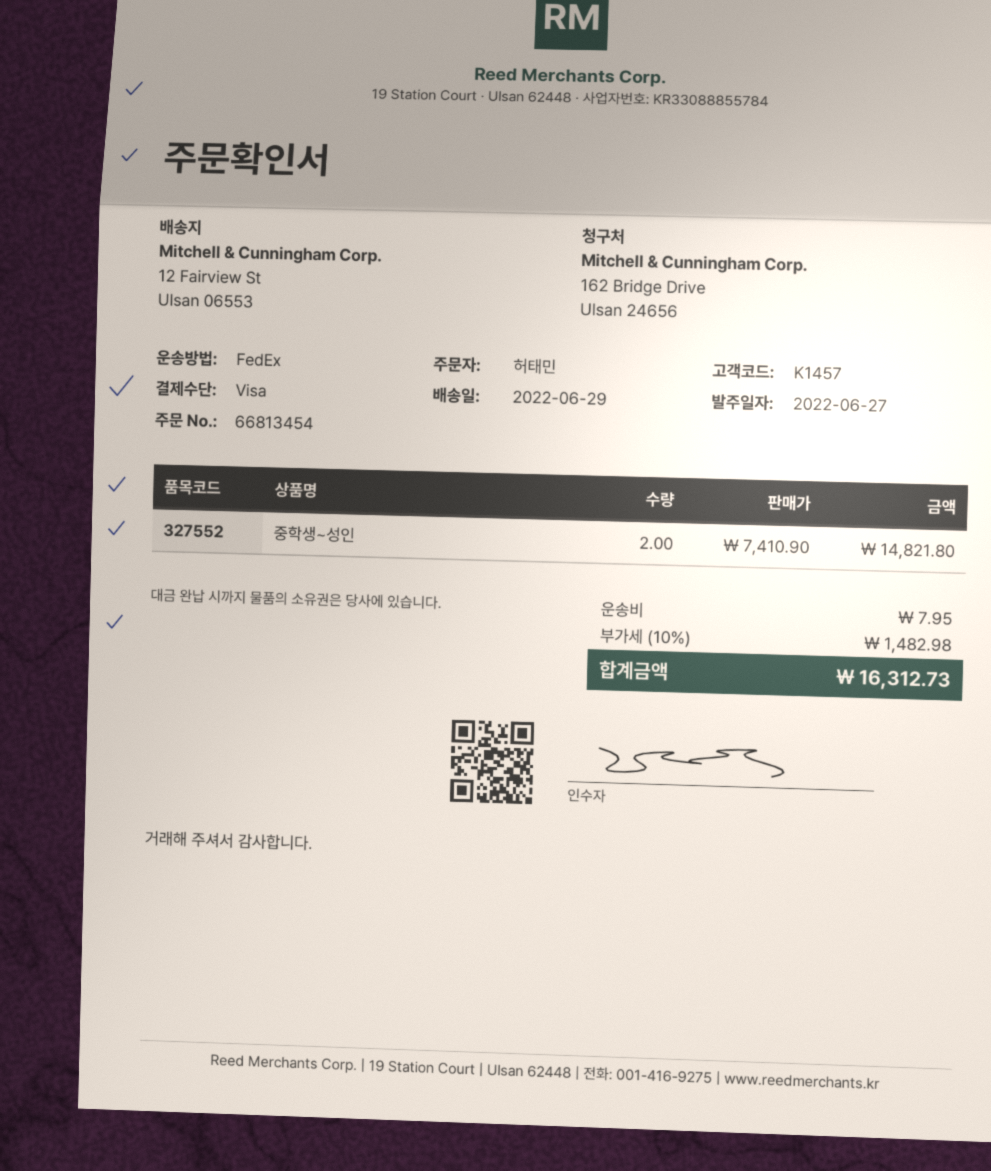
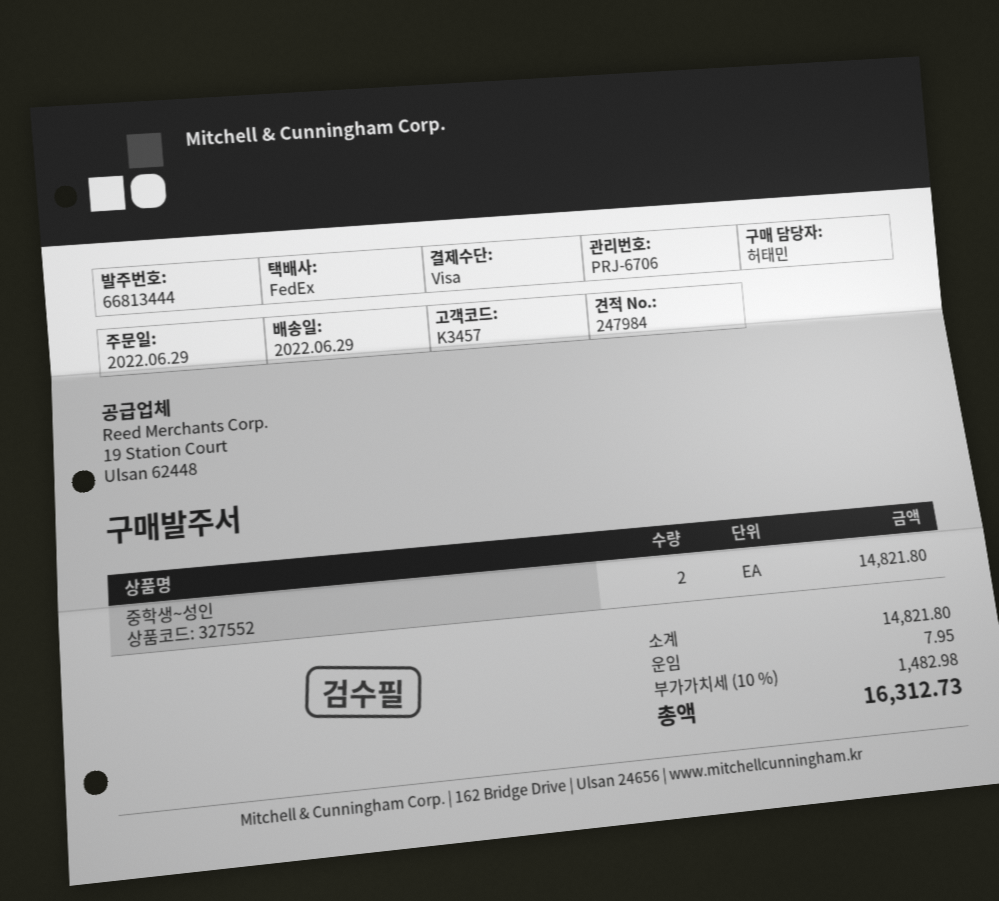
order number: 66813454 -> 66813444
order date: 2022-06-27 -> 2022-06-29
customer number: K1457 -> K3457

